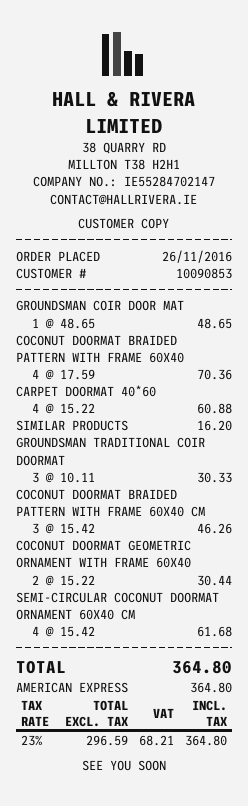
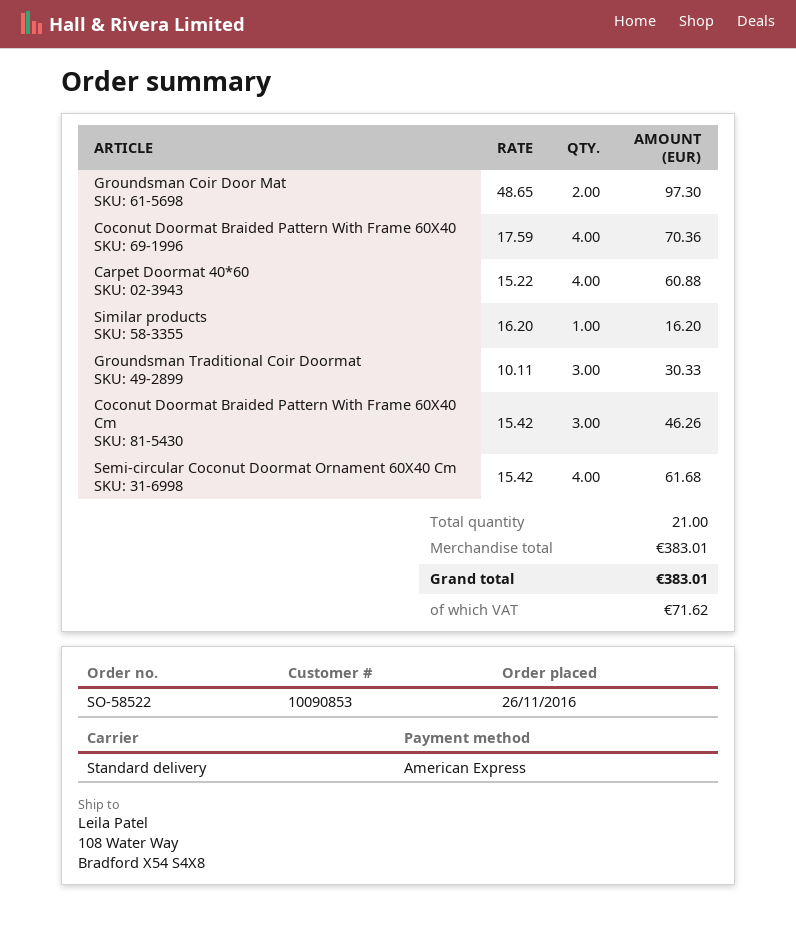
GROUNDSMAN COIR DOOR MAT: 1 x 48.65 = 48.65 -> 2 x 48.65 = 97.30
COCONUT DOORMAT GEOMETRIC ORNAMENT WITH FRAME 60X40: 2 x 15.22 = 30.44 -> none
tax: 68.21 -> 71.62
total: 364.80 -> 383.01

